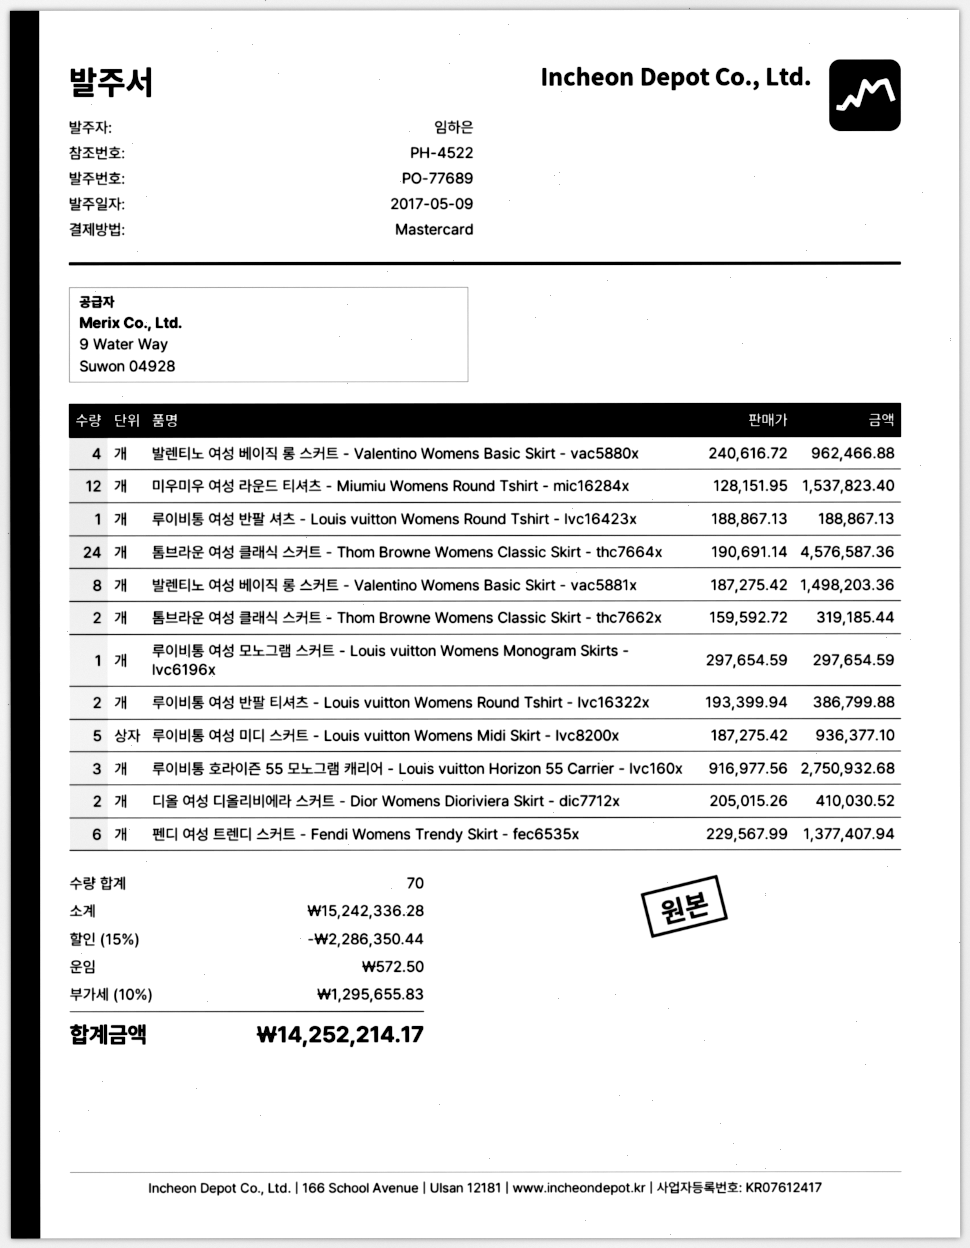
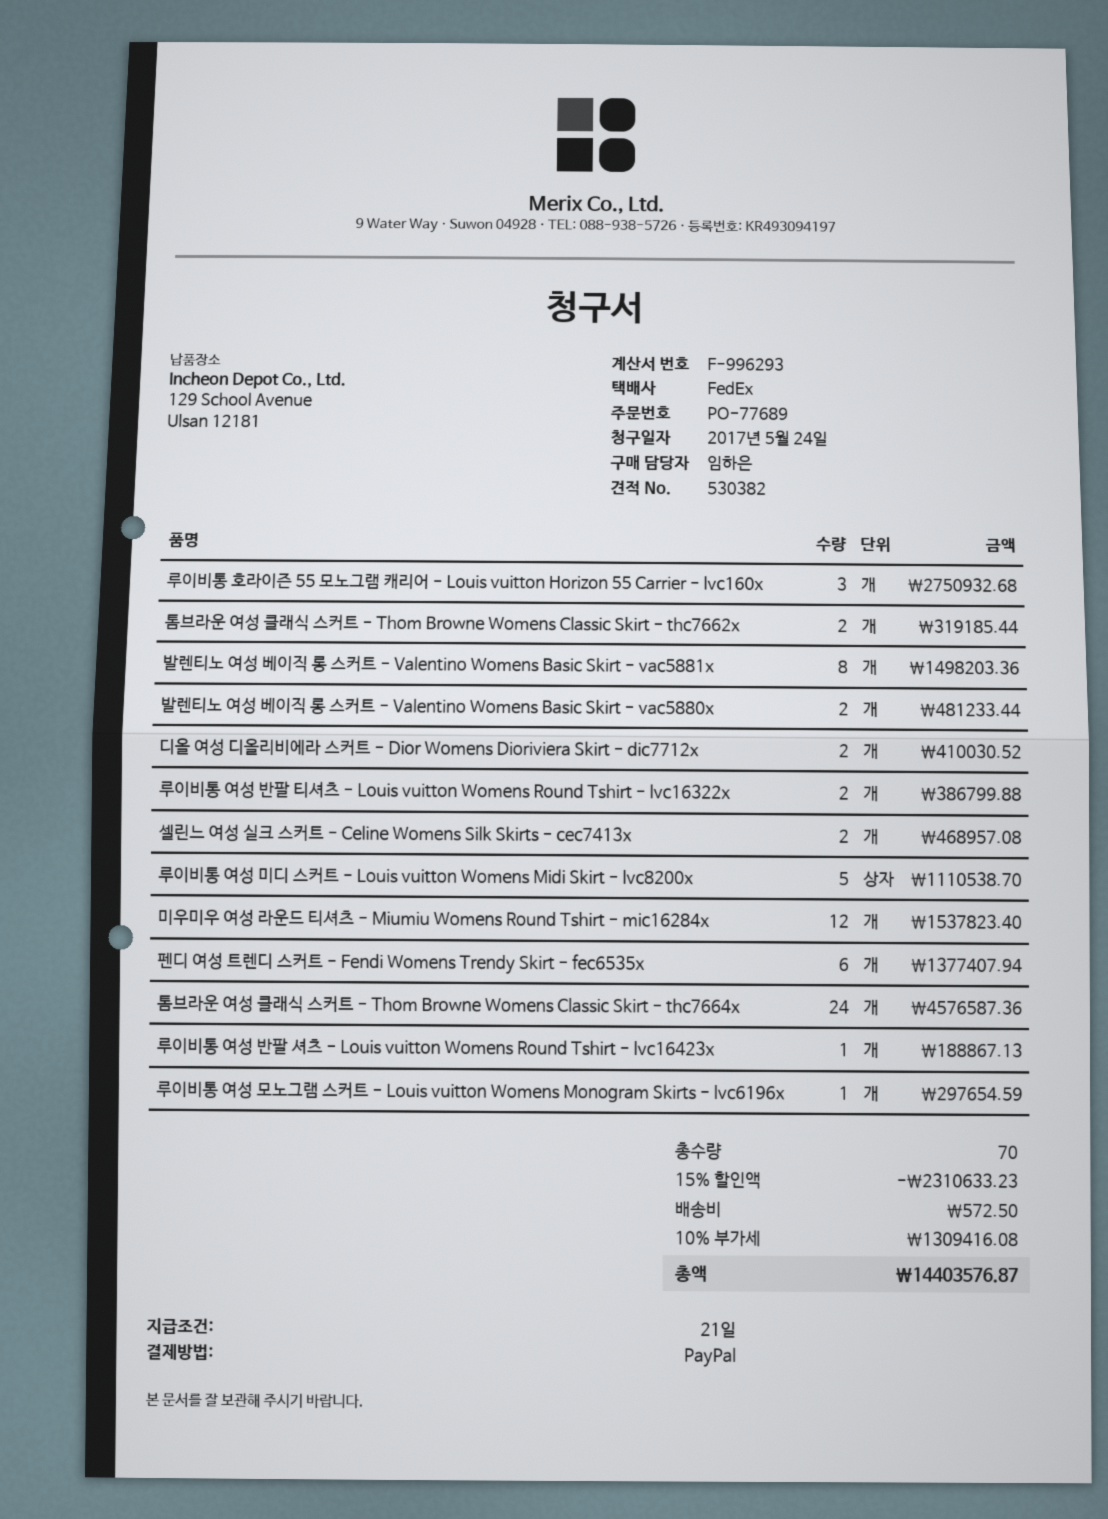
payment method: Mastercard -> PayPal
발렌티노 여성 베이직 롱 스커트 - Valentino Womens Basic Skirt - vac5880x: 4 for 962466.88 -> 2 for 481233.44
루이비통 여성 미디 스커트 - Louis vuitton Womens Midi Skirt - lvc8200x: 5 for 936377.10 -> 5 for 1110538.70
셀린느 여성 실크 스커트 - Celine Womens Silk Skirts - cec7413x: none -> 2 for 468957.08
discount: 15% = 2286350.44 -> 15% = 2310633.23
tax: 10% = 1295655.83 -> 10% = 1309416.08
total: 14252214.17 -> 14403576.87

